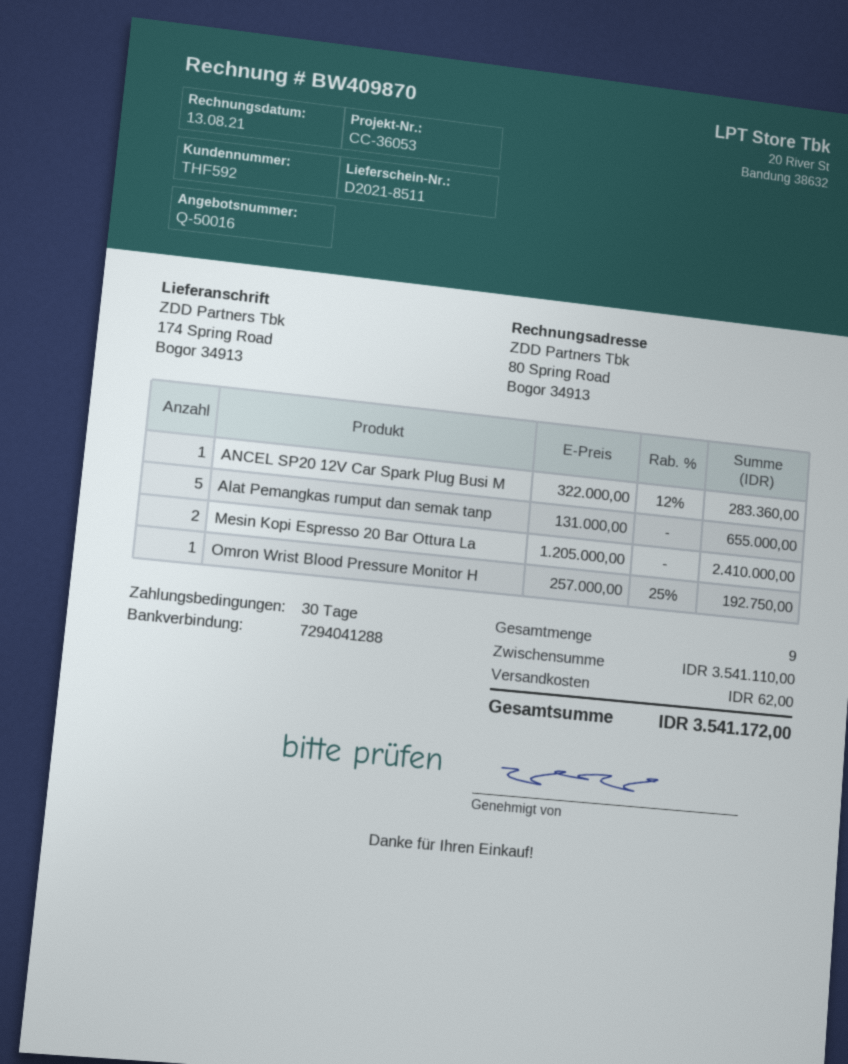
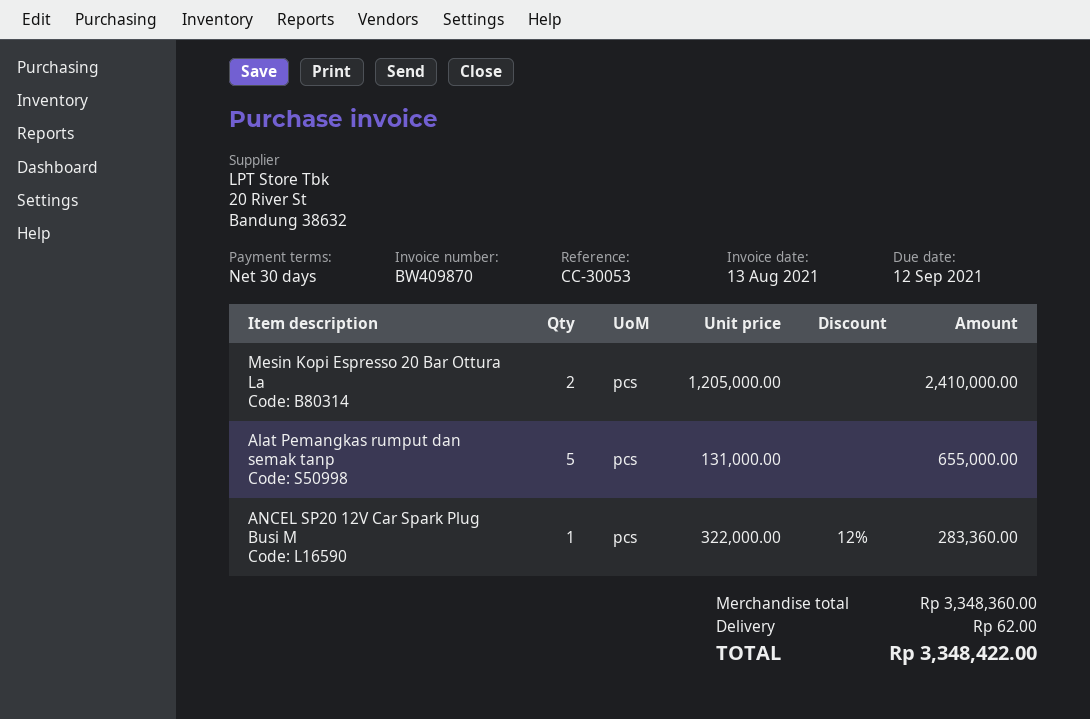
reference: CC-36053 -> CC-30053
Omron Wrist Blood Pressure Monitor H: 1 x 257000.00 - 25% = 192750.00 -> none
subtotal: 3541110.00 -> 3348360.00
total: 3541172.00 -> 3348422.00

